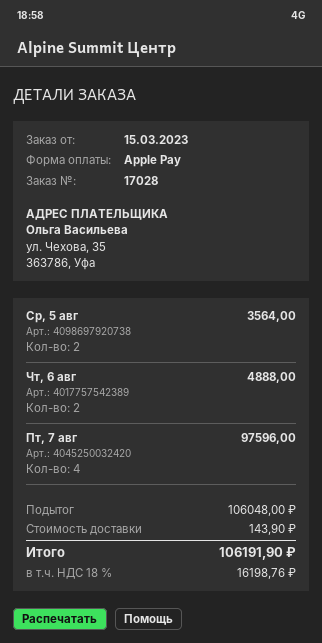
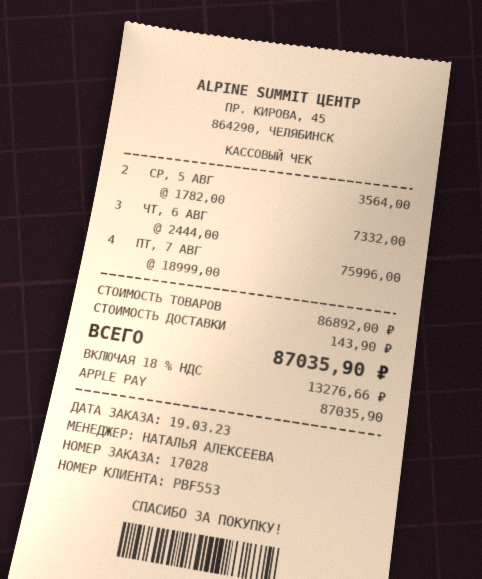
order date: 2023-03-15 -> 2023-03-19
Чт, 6 авг: 2 for 4888.00 -> 3 for 7332.00
Пт, 7 авг: 4 for 97596.00 -> 4 for 75996.00
subtotal: 106048.00 -> 86892.00
tax: 18% = 16198.76 -> 18% = 13276.66
total: 106191.90 -> 87035.90

